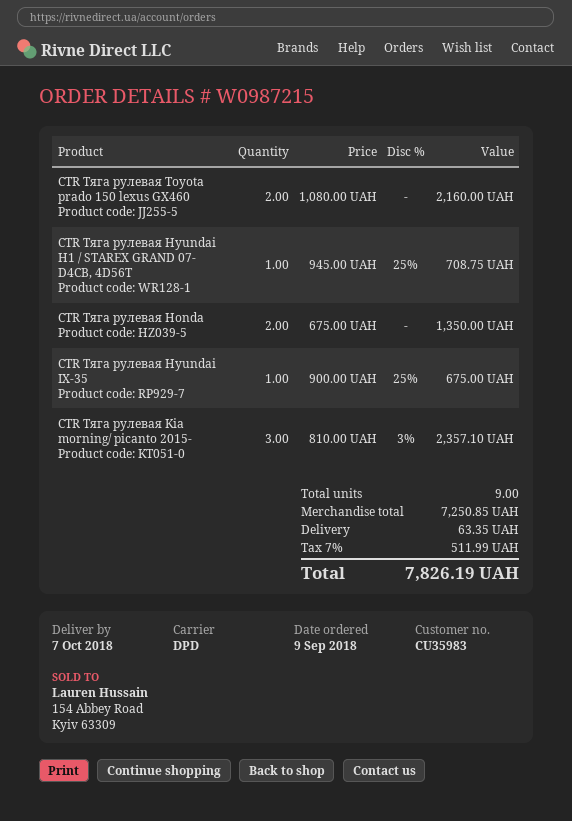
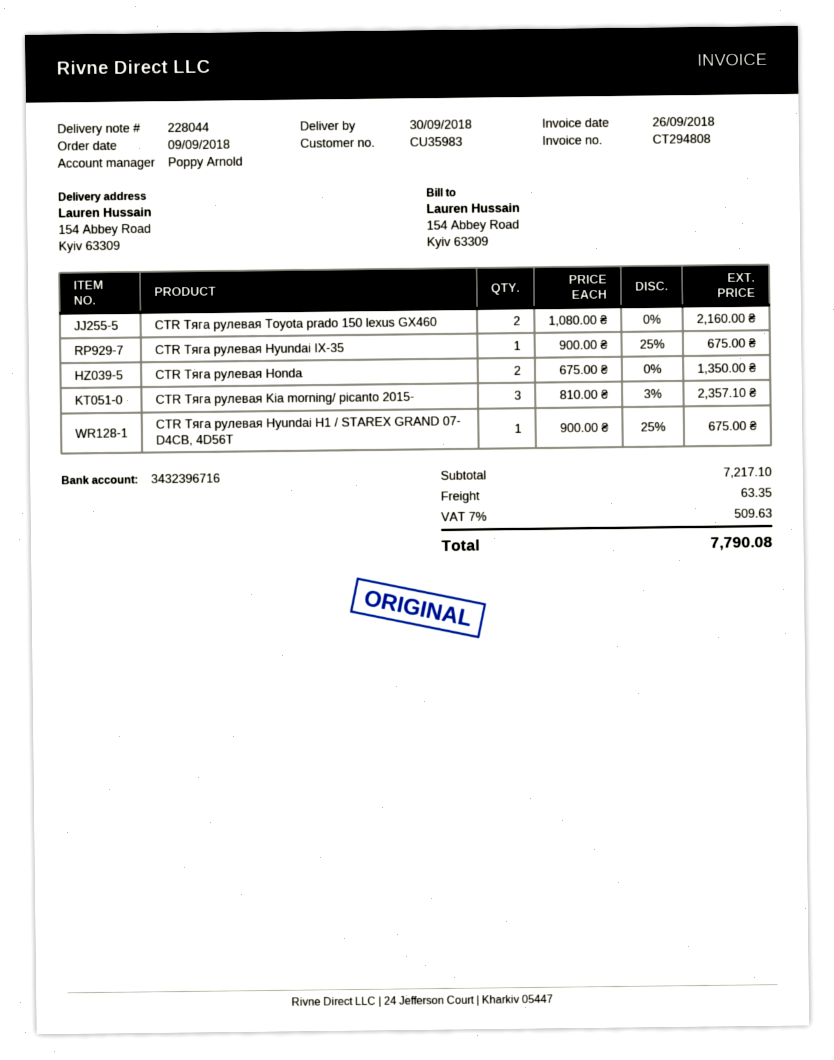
delivery date: 2018-10-07 -> 2018-09-30
CTR Тяга рулевая Hyundai H1 / STAREX GRAND 07- D4CB, 4D56T: 1 x 945.00 - 25% = 708.75 -> 1 x 900.00 - 25% = 675.00
subtotal: 7250.85 -> 7217.10
tax: 7% = 511.99 -> 7% = 509.63
total: 7826.19 -> 7790.08

